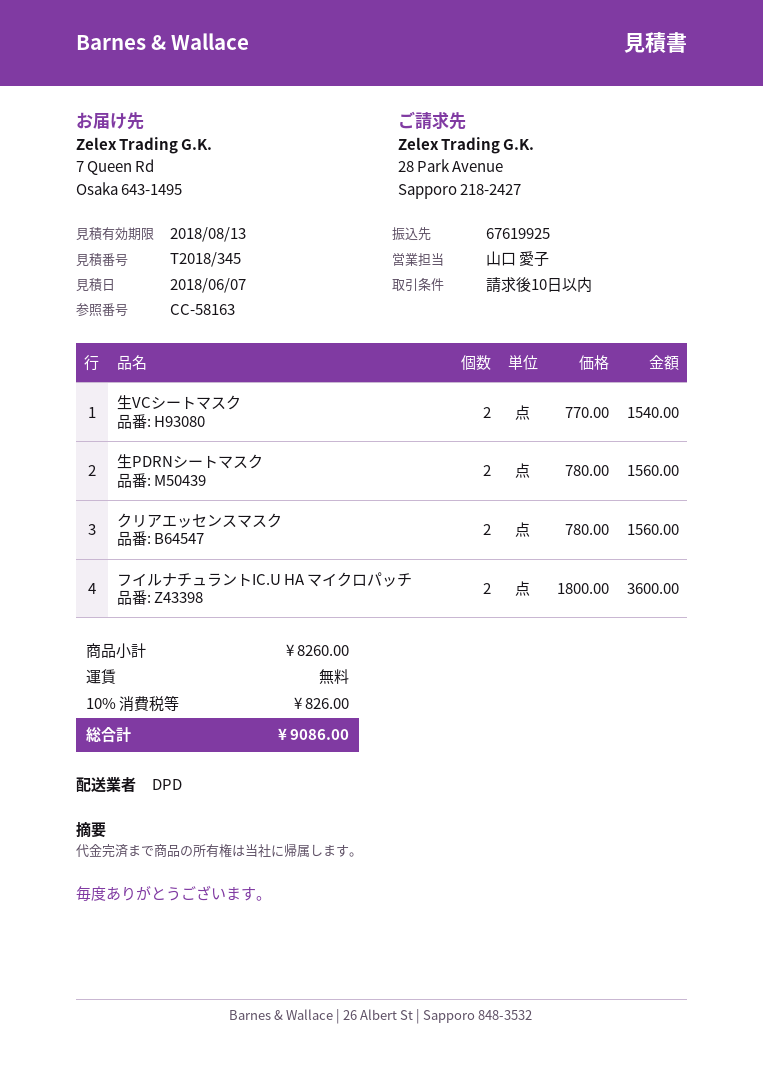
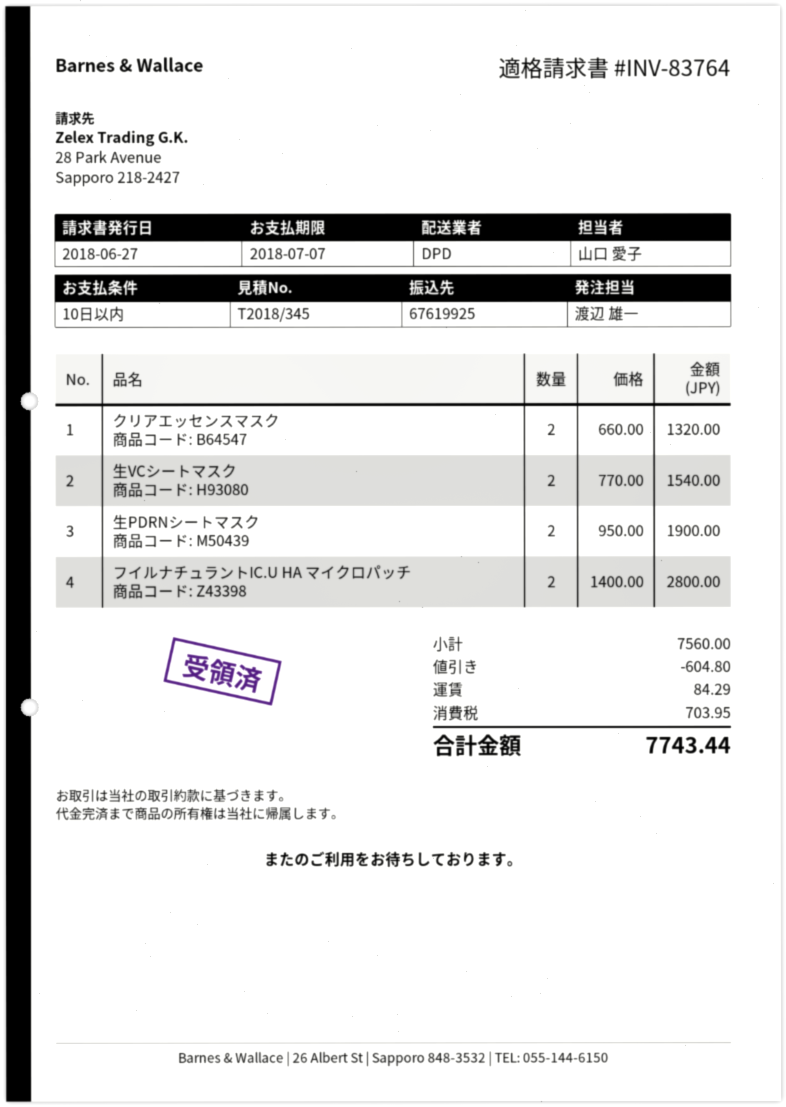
生PDRNシートマスク: 2 x 780.00 = 1560.00 -> 2 x 950.00 = 1900.00
クリアエッセンスマスク: 2 x 780.00 = 1560.00 -> 2 x 660.00 = 1320.00
フイルナチュラントIC.U HA マイクロパッチ: 2 x 1800.00 = 3600.00 -> 2 x 1400.00 = 2800.00
subtotal: 8260.00 -> 7560.00
discount: none -> 604.80
shipping: 0.00 -> 84.29
tax: 826.00 -> 703.95
total: 9086.00 -> 7743.44

